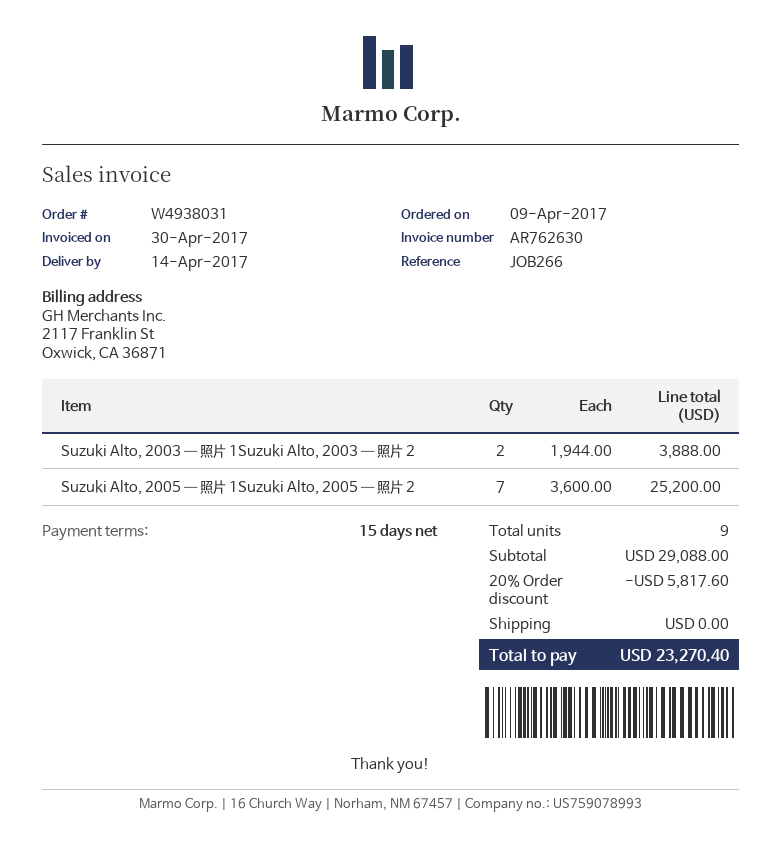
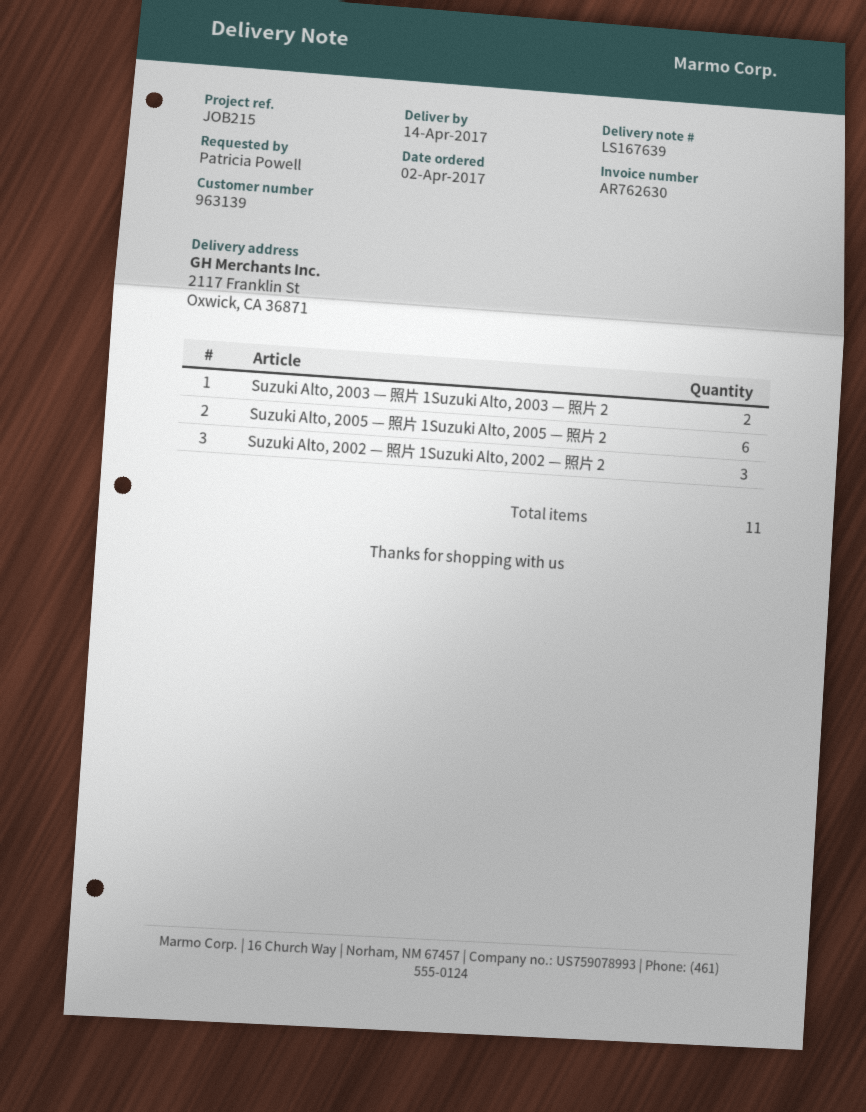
order date: 2017-04-09 -> 2017-04-02
reference: JOB266 -> JOB215
Suzuki Alto, 2005 — 照片 1Suzuki Alto, 2005 — 照片 2: 7 -> 6
Suzuki Alto, 2002 — 照片 1Suzuki Alto, 2002 — 照片 2: none -> 3
total quantity: 9 -> 11

